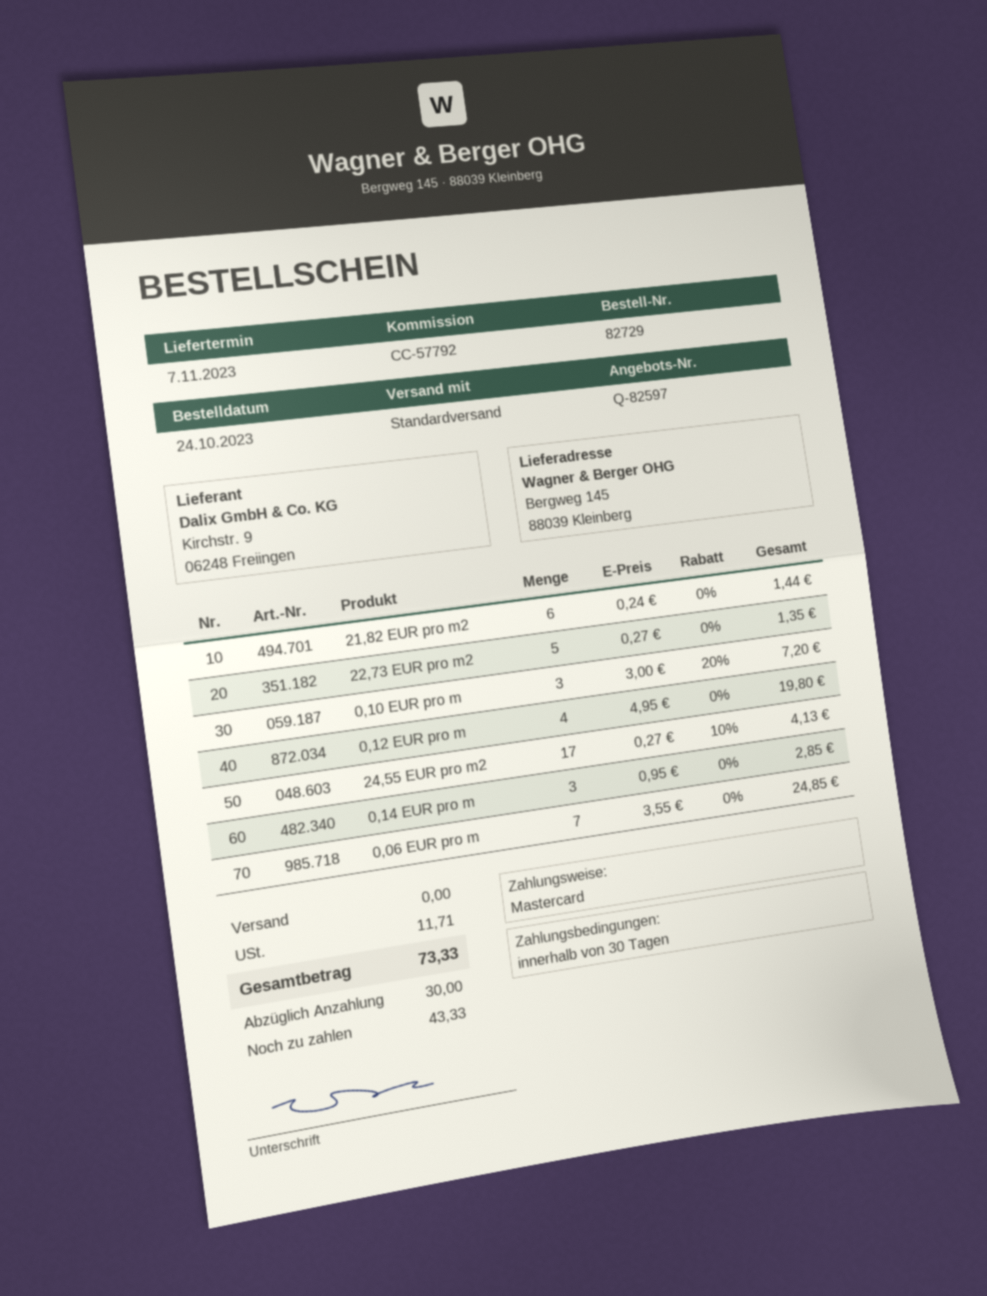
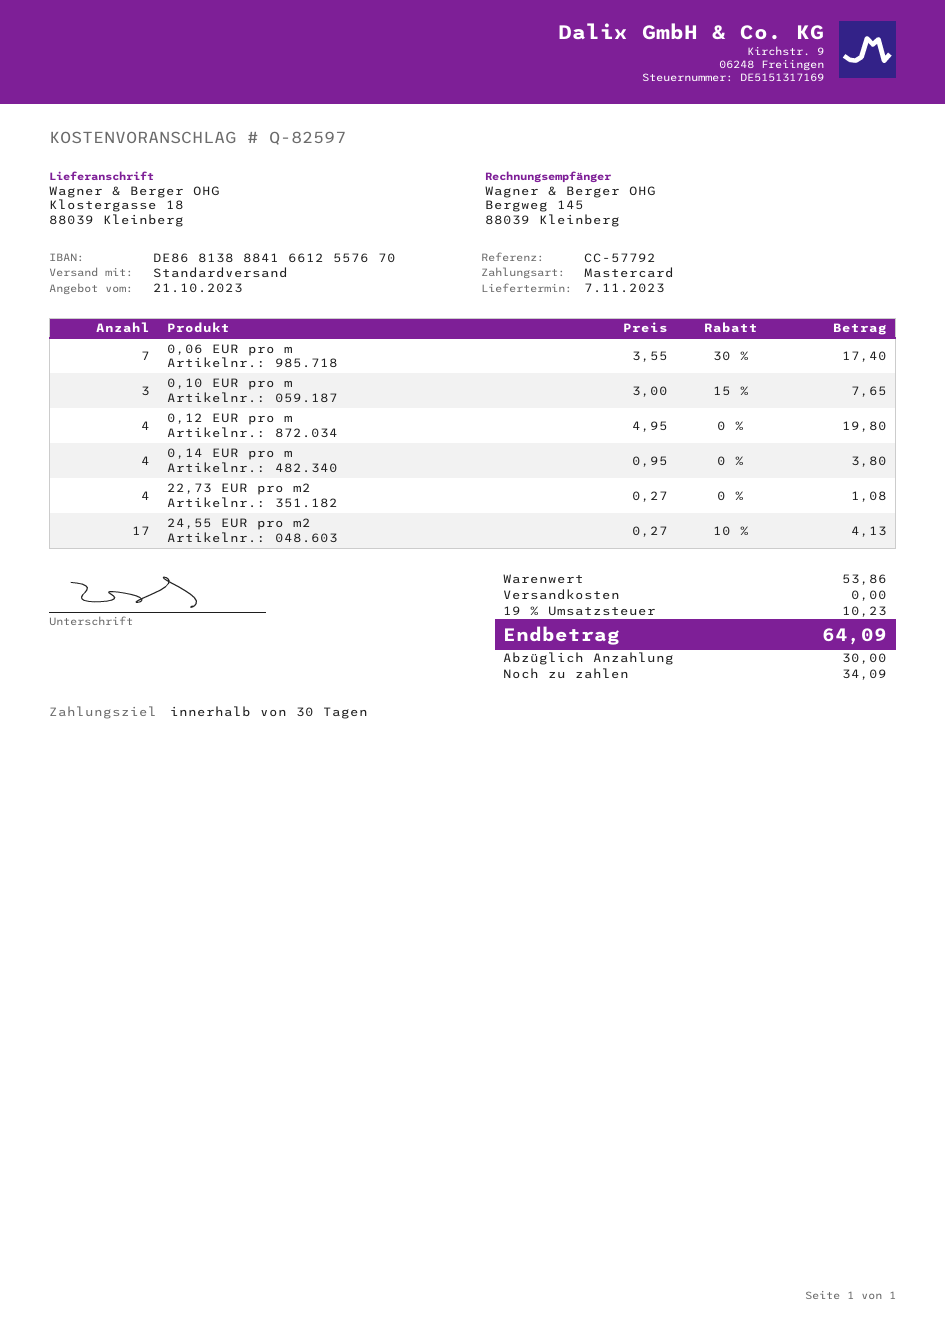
ship to: Bergweg 145, 88039 Kleinberg -> Klostergasse 18, 88039 Kleinberg
21,82 EUR pro m2: 6 x 0.24 = 1.44 -> none
22,73 EUR pro m2: 5 x 0.27 = 1.35 -> 4 x 0.27 = 1.08
0,10 EUR pro m: 3 x 3.00 - 20% = 7.20 -> 3 x 3.00 - 15% = 7.65
0,14 EUR pro m: 3 x 0.95 = 2.85 -> 4 x 0.95 = 3.80
0,06 EUR pro m: 7 x 3.55 = 24.85 -> 7 x 3.55 - 30% = 17.40
tax: 11.71 -> 10.23
total: 73.33 -> 64.09
balance: 43.33 -> 34.09

